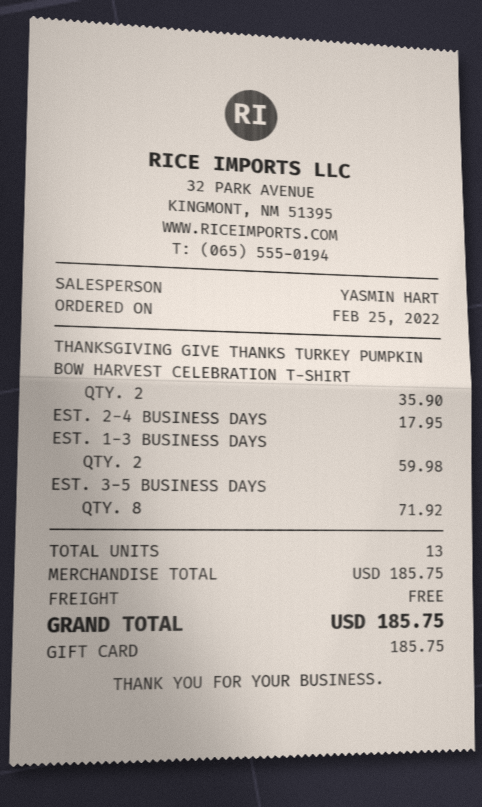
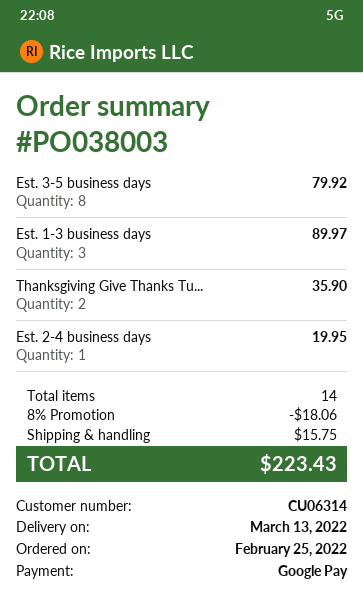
payment method: gift card -> Google Pay
EST. 2-4 BUSINESS DAYS: 1 for 17.95 -> 1 for 19.95
EST. 1-3 BUSINESS DAYS: 2 for 59.98 -> 3 for 89.97
EST. 3-5 BUSINESS DAYS: 8 for 71.92 -> 8 for 79.92
total quantity: 13 -> 14
discount: none -> 8% = 18.06
shipping: 0.00 -> 15.75
total: 185.75 -> 223.43

